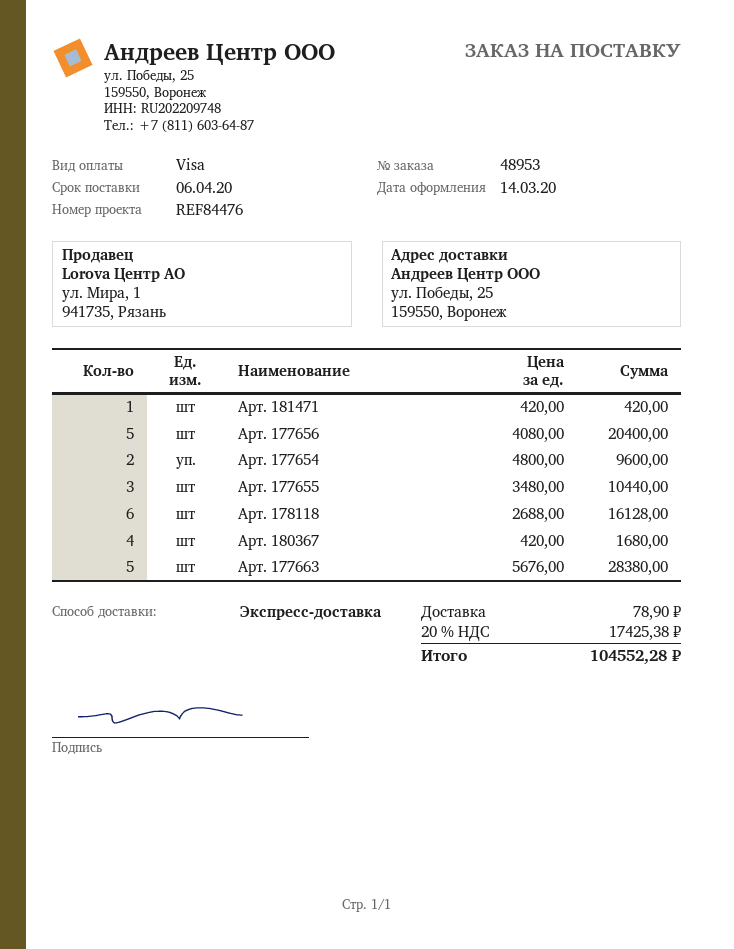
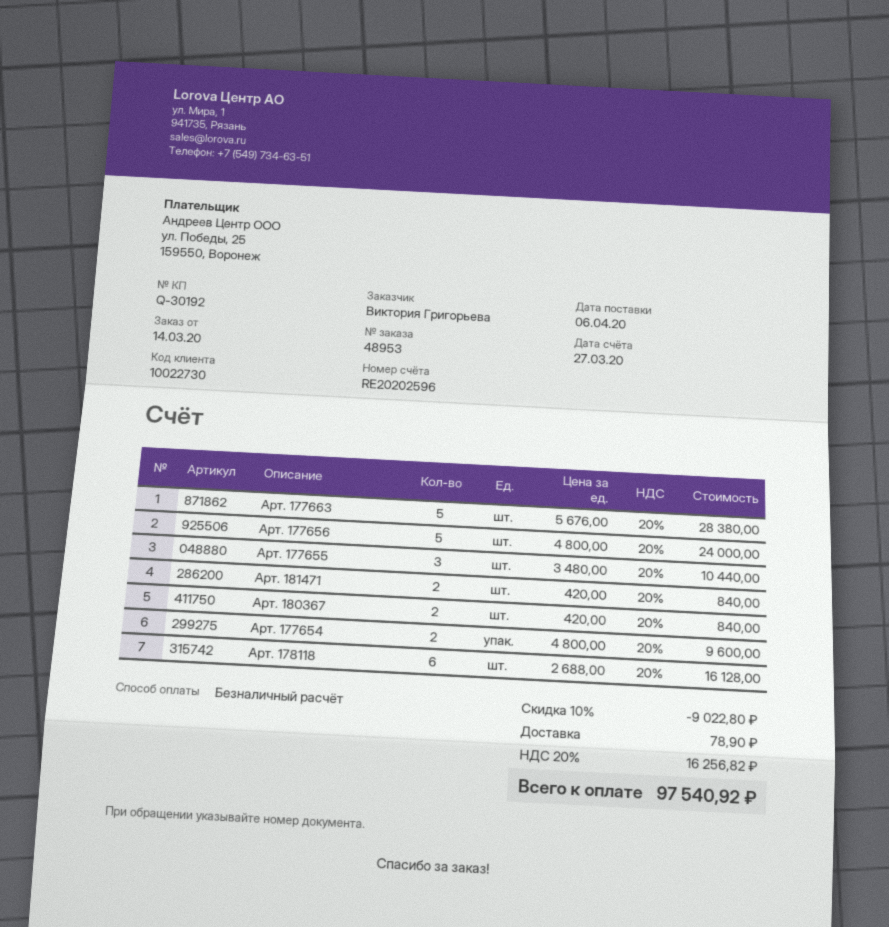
payment method: Visa -> bank transfer
Арт. 181471: 1 x 420.00 = 420.00 -> 2 x 420.00 = 840.00
Арт. 177656: 5 x 4080.00 = 20400.00 -> 5 x 4800.00 = 24000.00
Арт. 180367: 4 x 420.00 = 1680.00 -> 2 x 420.00 = 840.00
discount: none -> 10% = 9022.80
tax: 20% = 17425.38 -> 20% = 16256.82
total: 104552.28 -> 97540.92

